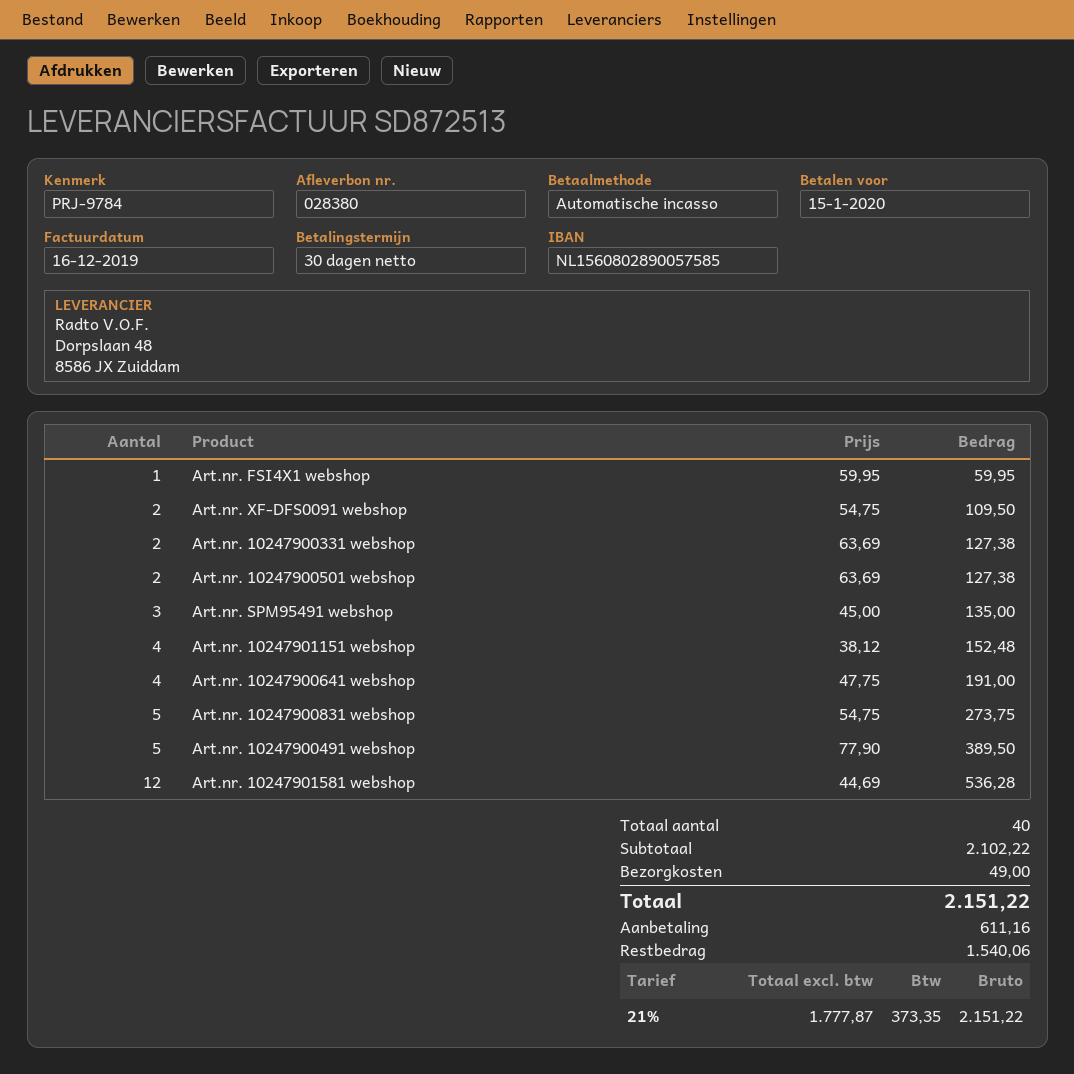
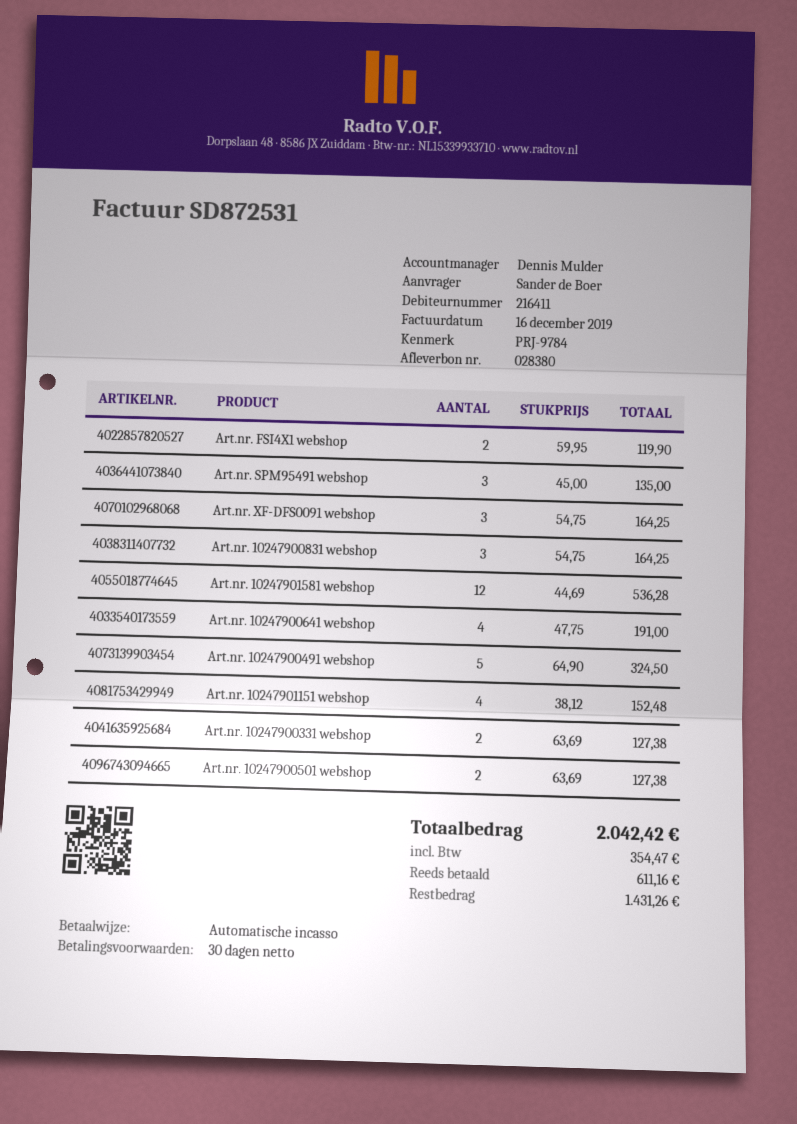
invoice number: SD872513 -> SD872531
Art.nr. FSI4X1 webshop: 1 x 59.95 = 59.95 -> 2 x 59.95 = 119.90
Art.nr. XF-DFS0091 webshop: 2 x 54.75 = 109.50 -> 3 x 54.75 = 164.25
Art.nr. 10247900831 webshop: 5 x 54.75 = 273.75 -> 3 x 54.75 = 164.25
Art.nr. 10247900491 webshop: 5 x 77.90 = 389.50 -> 5 x 64.90 = 324.50
shipping: 49.00 -> none
tax: 373.35 -> 354.47
total: 2151.22 -> 2042.42
balance: 1540.06 -> 1431.26

